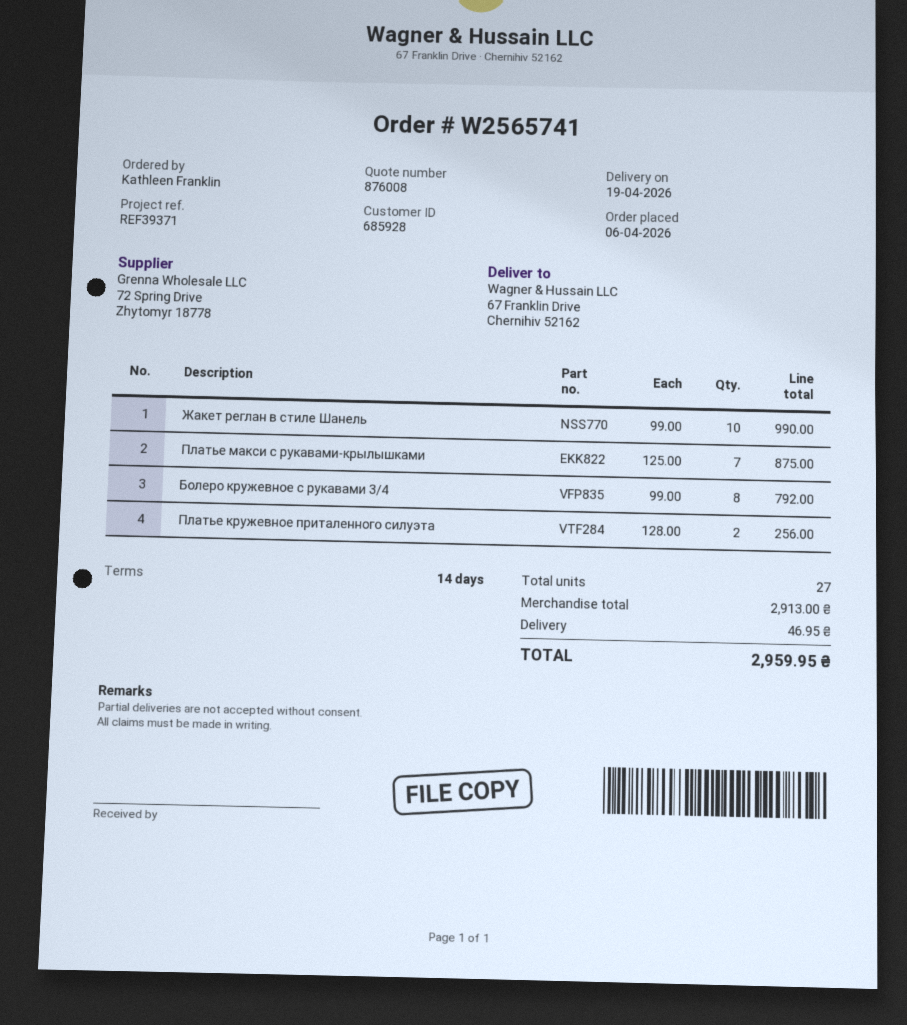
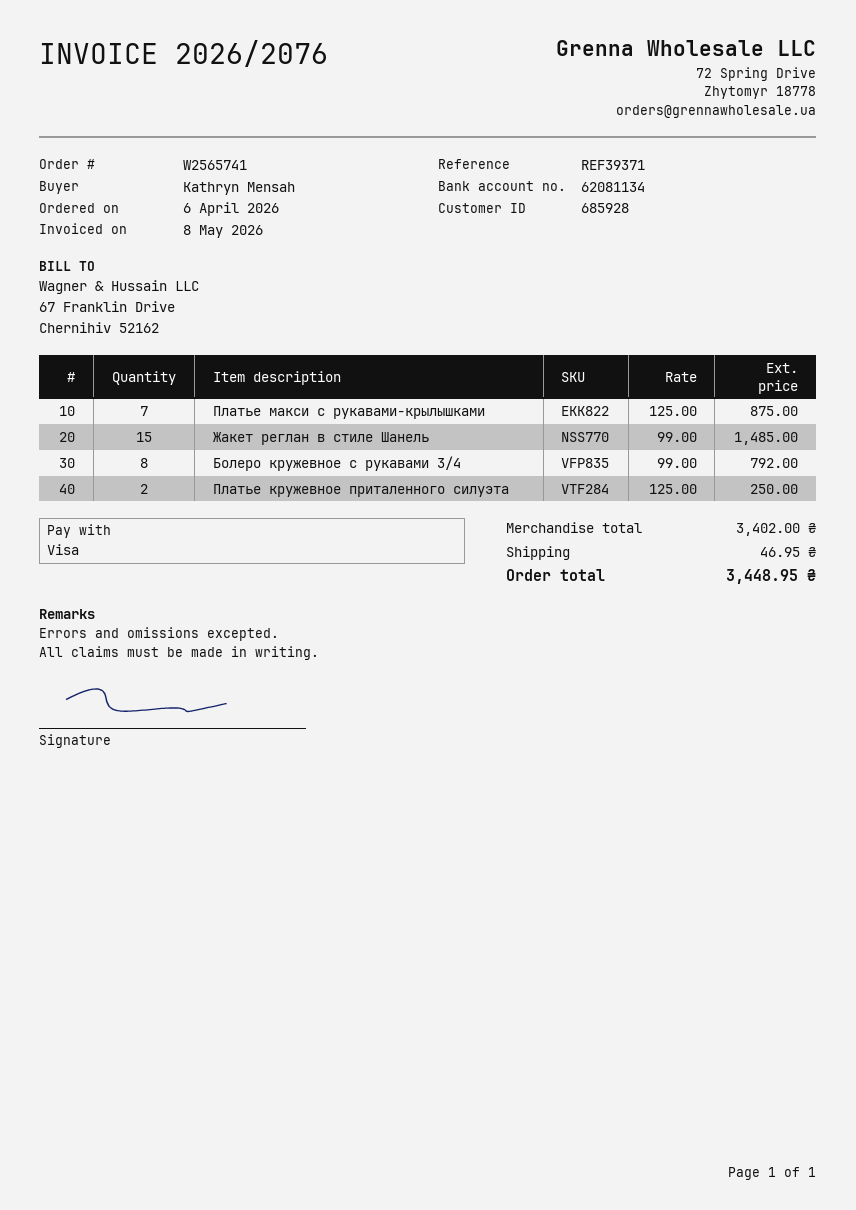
ordered by: Kathleen Franklin -> Kathryn Mensah
Жакет реглан в стиле Шанель: 10 x 99.00 = 990.00 -> 15 x 99.00 = 1485.00
Платье кружевное приталенного силуэта: 2 x 128.00 = 256.00 -> 2 x 125.00 = 250.00
subtotal: 2913.00 -> 3402.00
total: 2959.95 -> 3448.95

